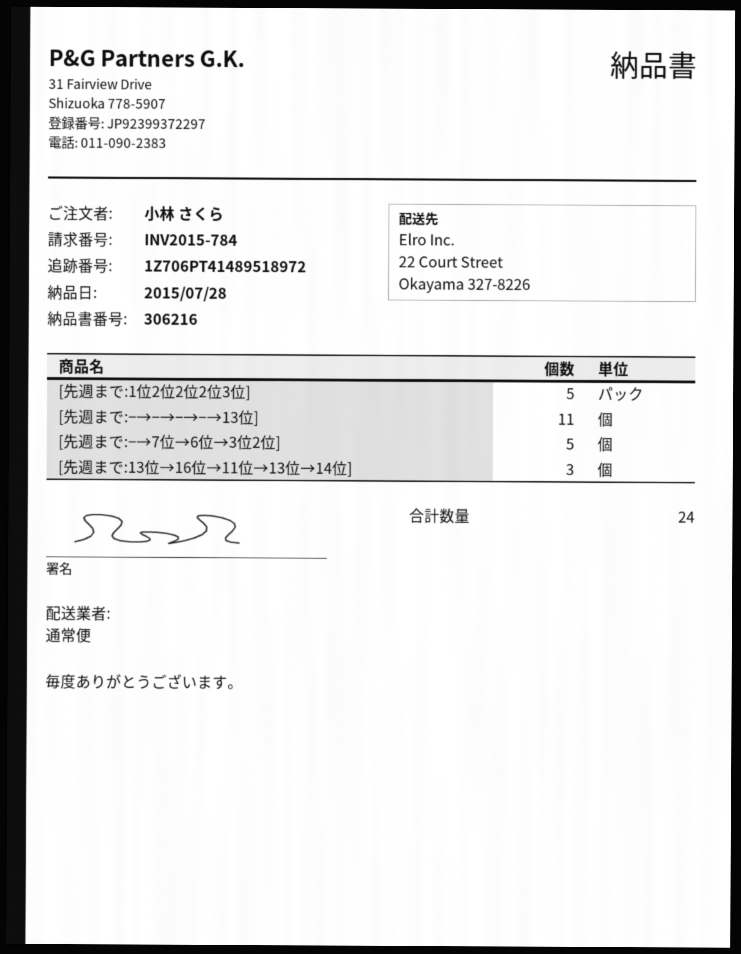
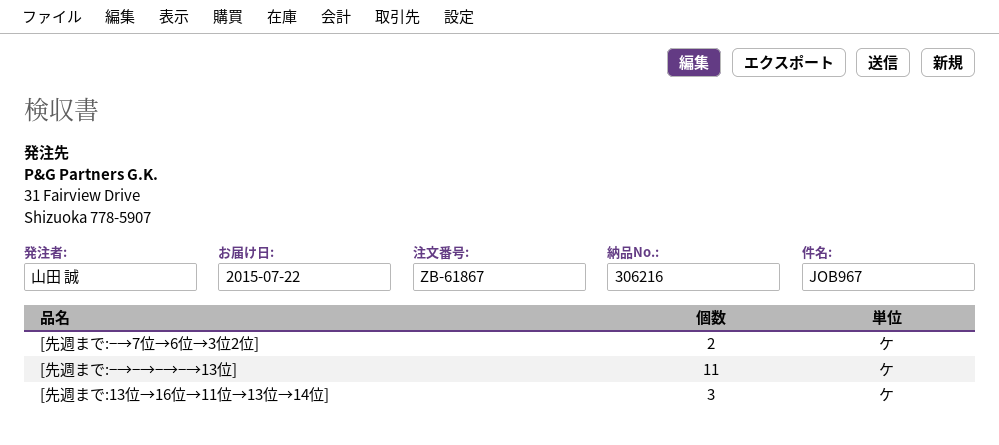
delivery date: 2015-07-28 -> 2015-07-22
ordered by: 小林 さくら -> 山田 誠
[先週まで:1位2位2位2位3位]: 5 -> none
[先週まで:−→7位→6位→3位2位]: 5 -> 2

